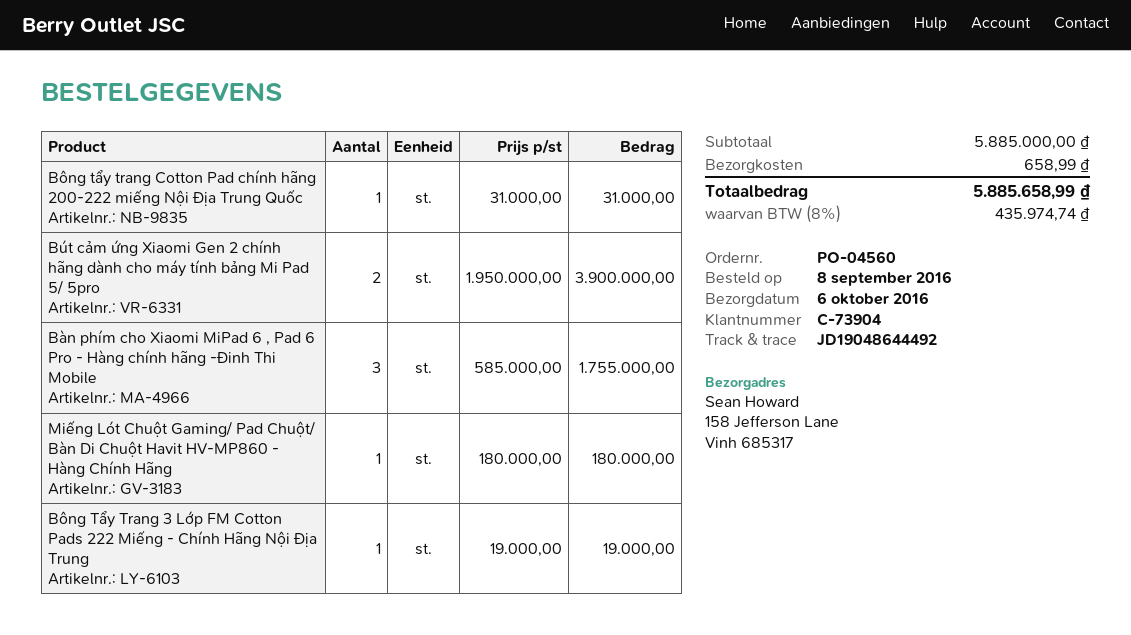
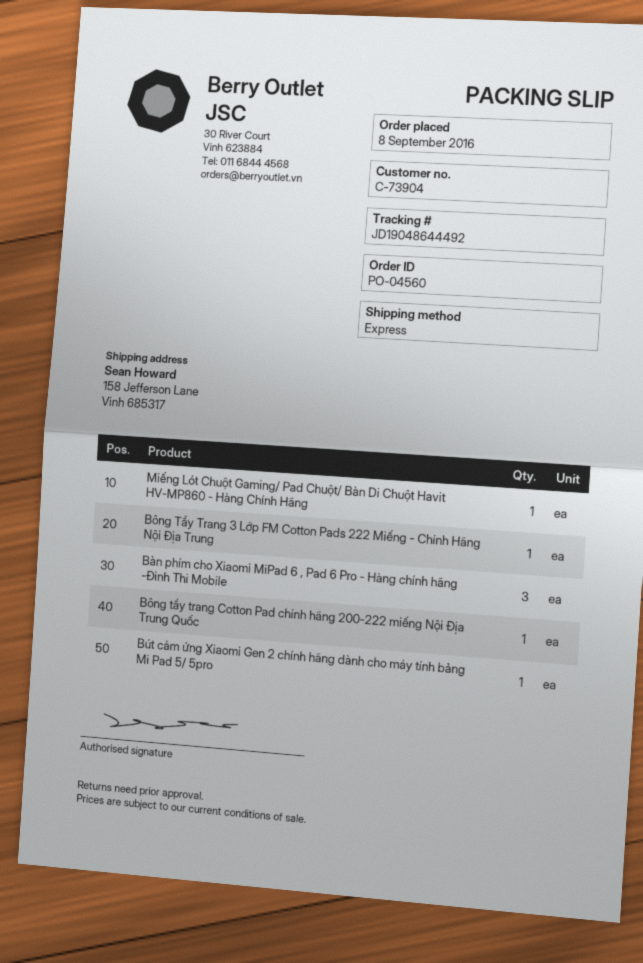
Bút cảm ứng Xiaomi Gen 2 chính hãng dành cho máy tính bảng Mi Pad 5/ 5pro: 2 -> 1

